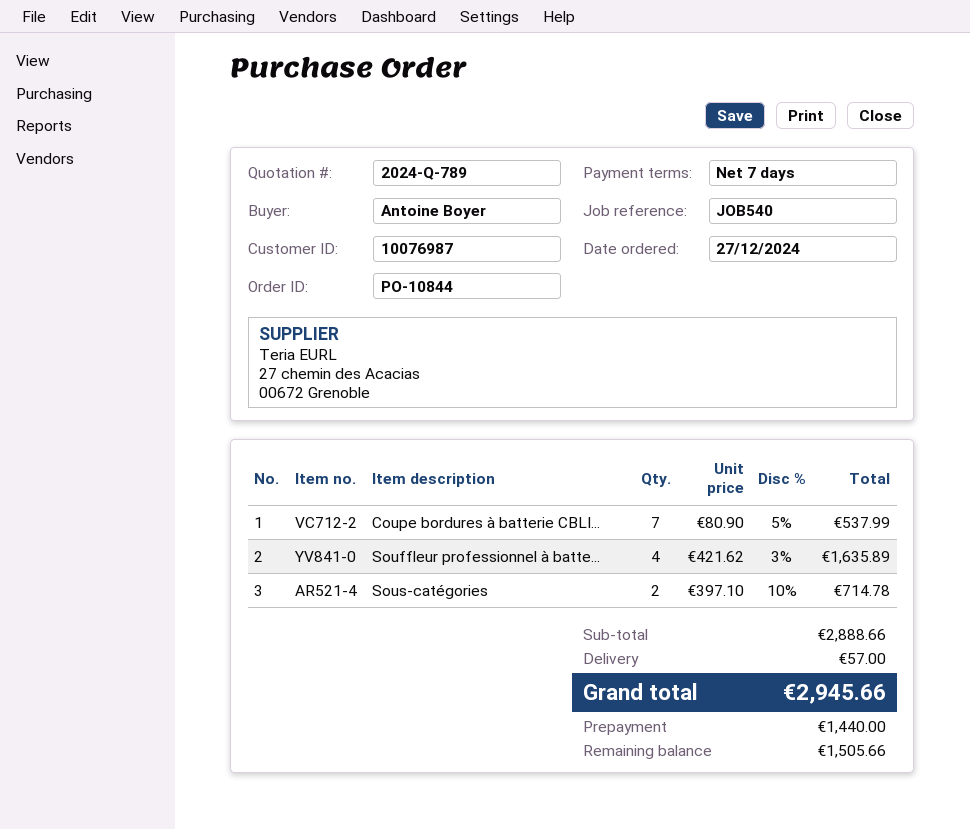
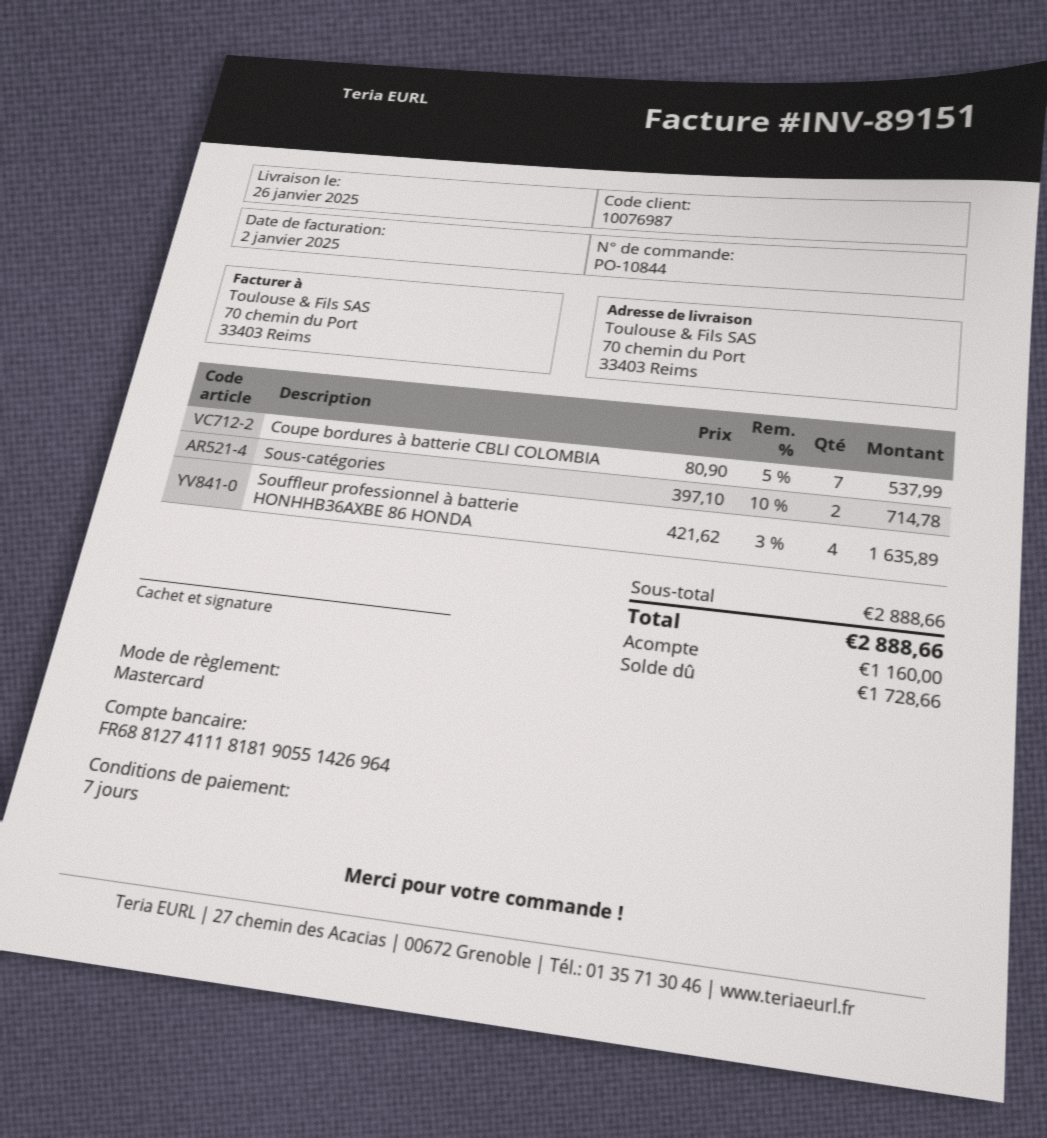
shipping: 57.00 -> none
total: 2945.66 -> 2888.66
deposit: 1440.00 -> 1160.00
balance: 1505.66 -> 1728.66

